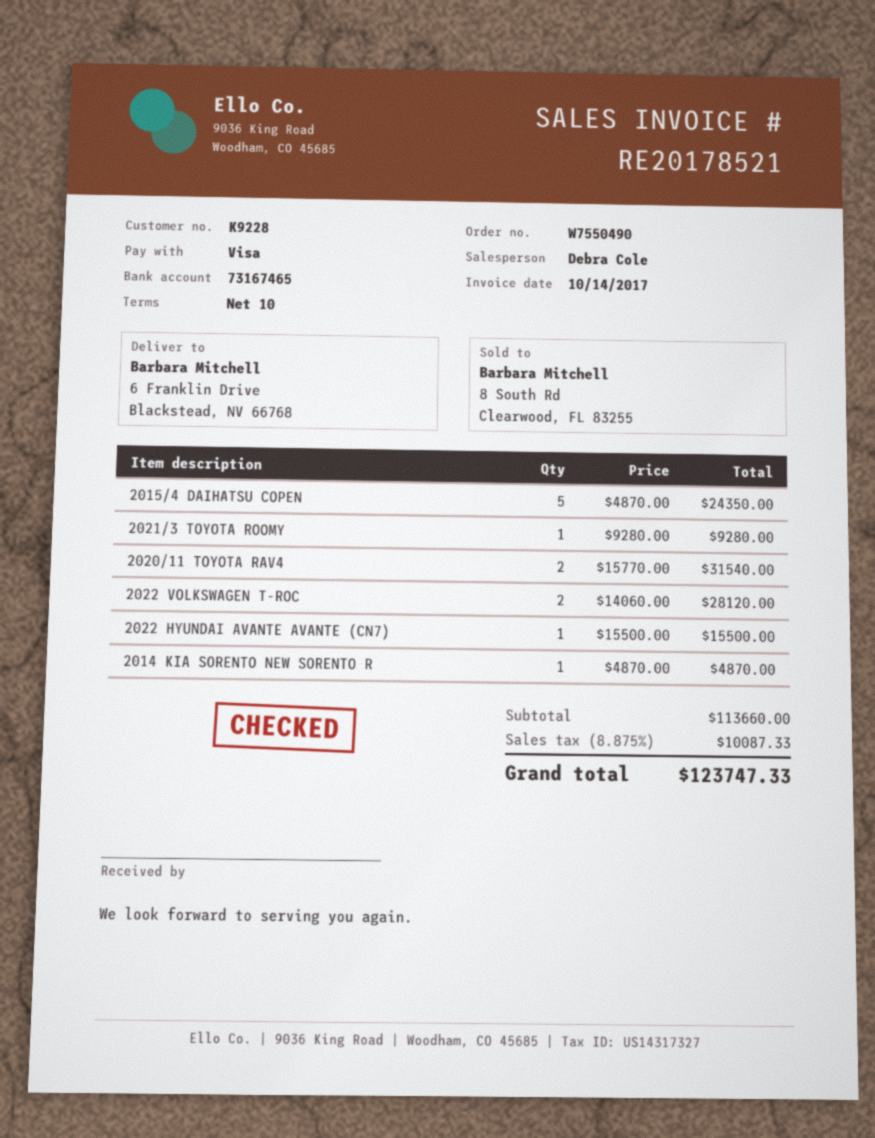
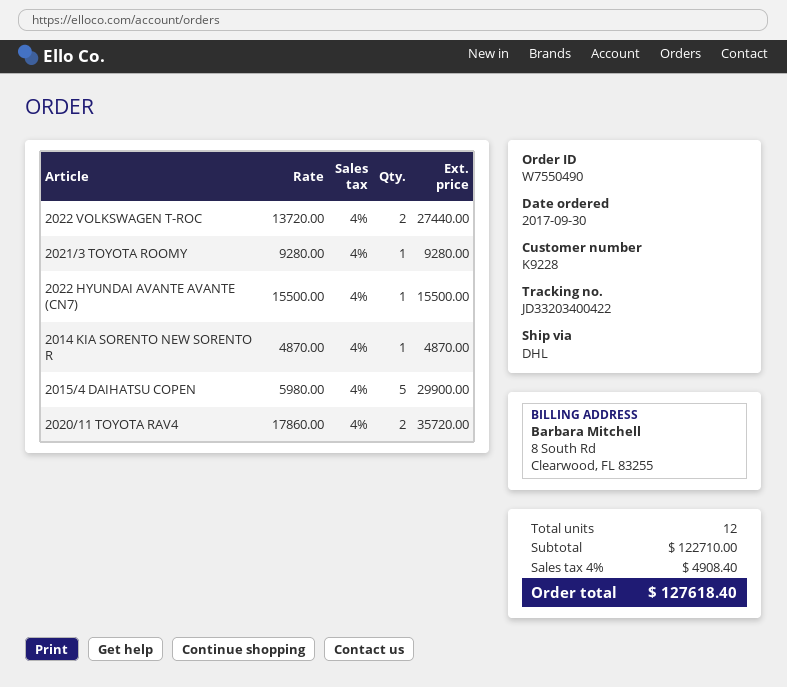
2015/4 DAIHATSU COPEN: 5 x 4870.00 = 24350.00 -> 5 x 5980.00 = 29900.00
2020/11 TOYOTA RAV4: 2 x 15770.00 = 31540.00 -> 2 x 17860.00 = 35720.00
2022 VOLKSWAGEN T-ROC: 2 x 14060.00 = 28120.00 -> 2 x 13720.00 = 27440.00
subtotal: 113660.00 -> 122710.00
tax: 8.875% = 10087.33 -> 4% = 4908.40
total: 123747.33 -> 127618.40

